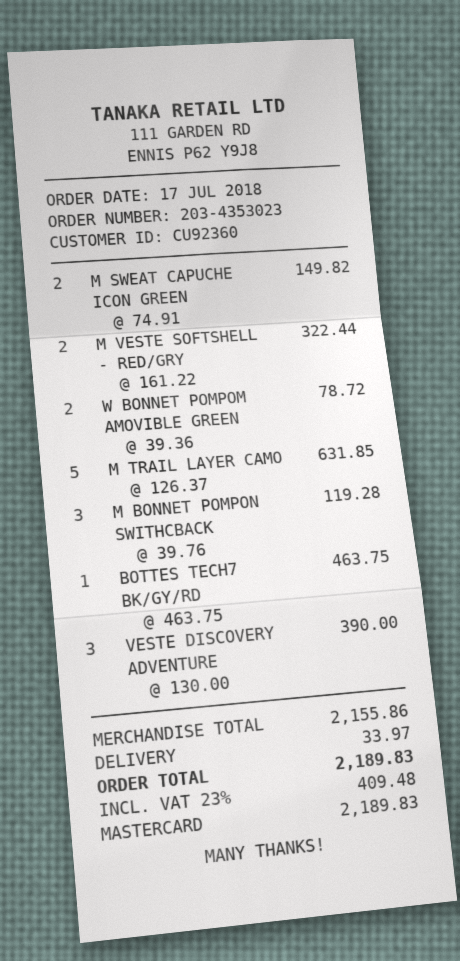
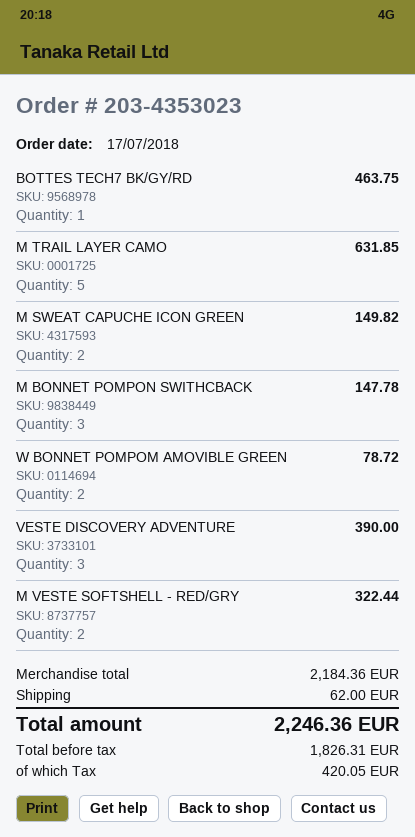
M BONNET POMPON SWITHCBACK: 3 for 119.28 -> 3 for 147.78
subtotal: 2155.86 -> 2184.36
shipping: 33.97 -> 62.00
tax: 409.48 -> 420.05
total: 2189.83 -> 2246.36

